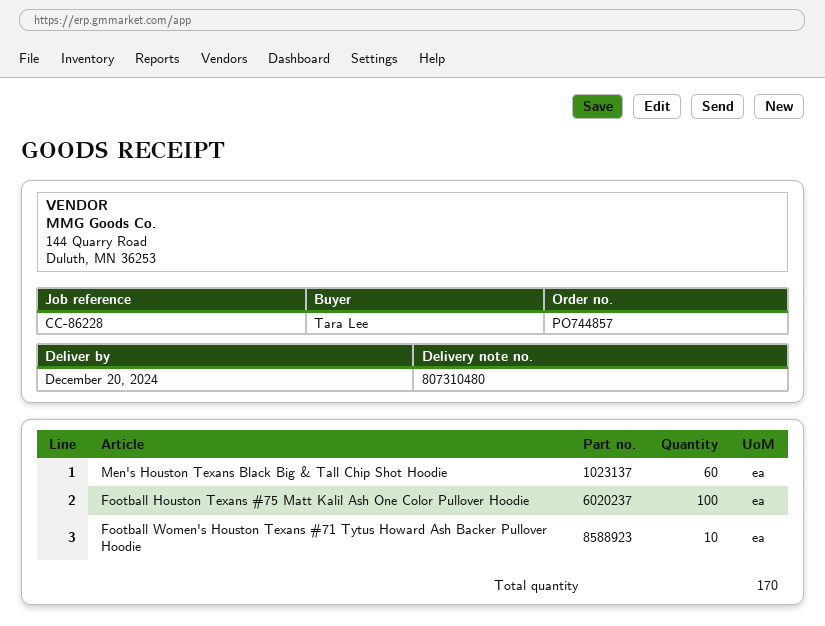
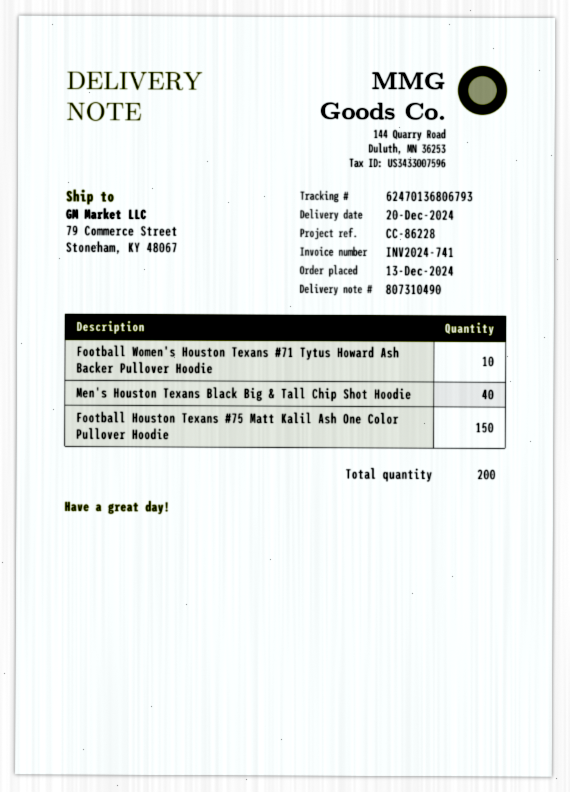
delivery note number: 807310480 -> 807310490
Men's Houston Texans Black Big & Tall Chip Shot Hoodie: 60 -> 40
Football Houston Texans #75 Matt Kalil Ash One Color Pullover Hoodie: 100 -> 150
total quantity: 170 -> 200

